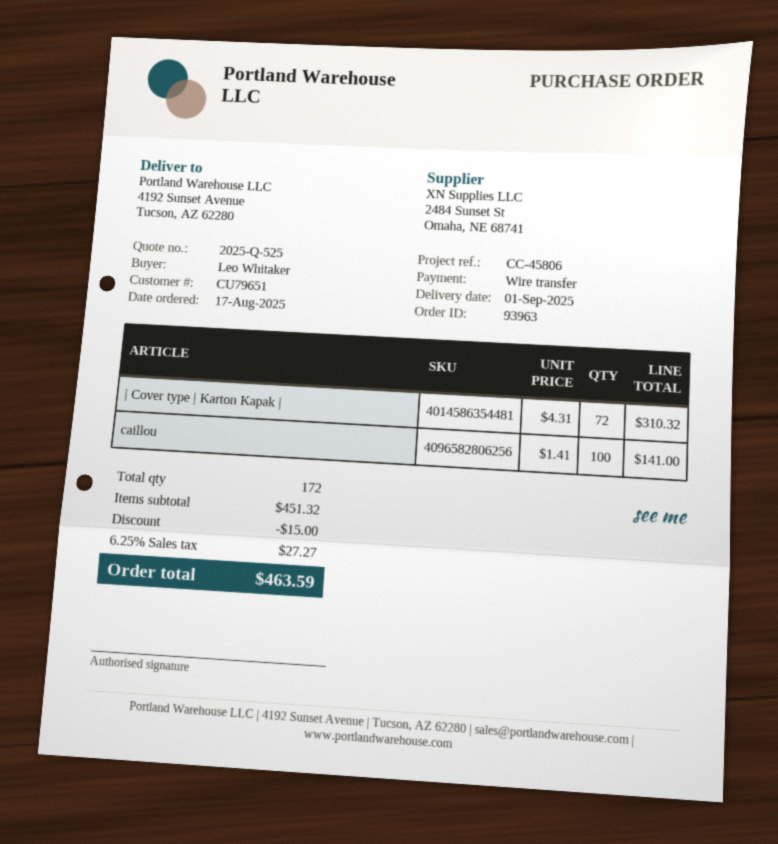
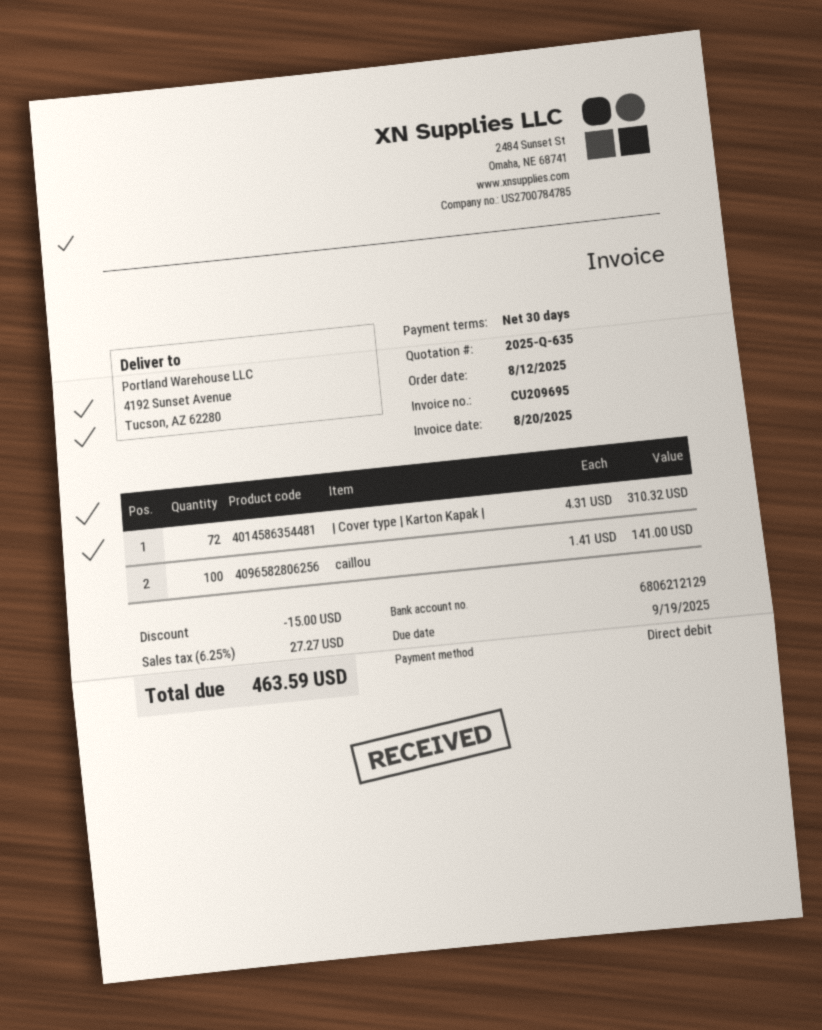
quote number: 2025-Q-525 -> 2025-Q-635
order date: 2025-08-17 -> 2025-08-12
payment method: bank transfer -> direct debit

